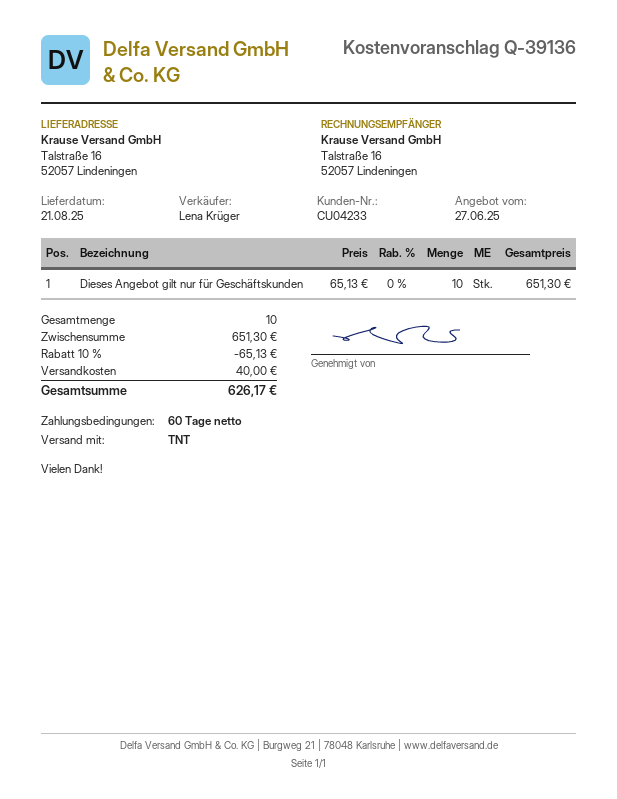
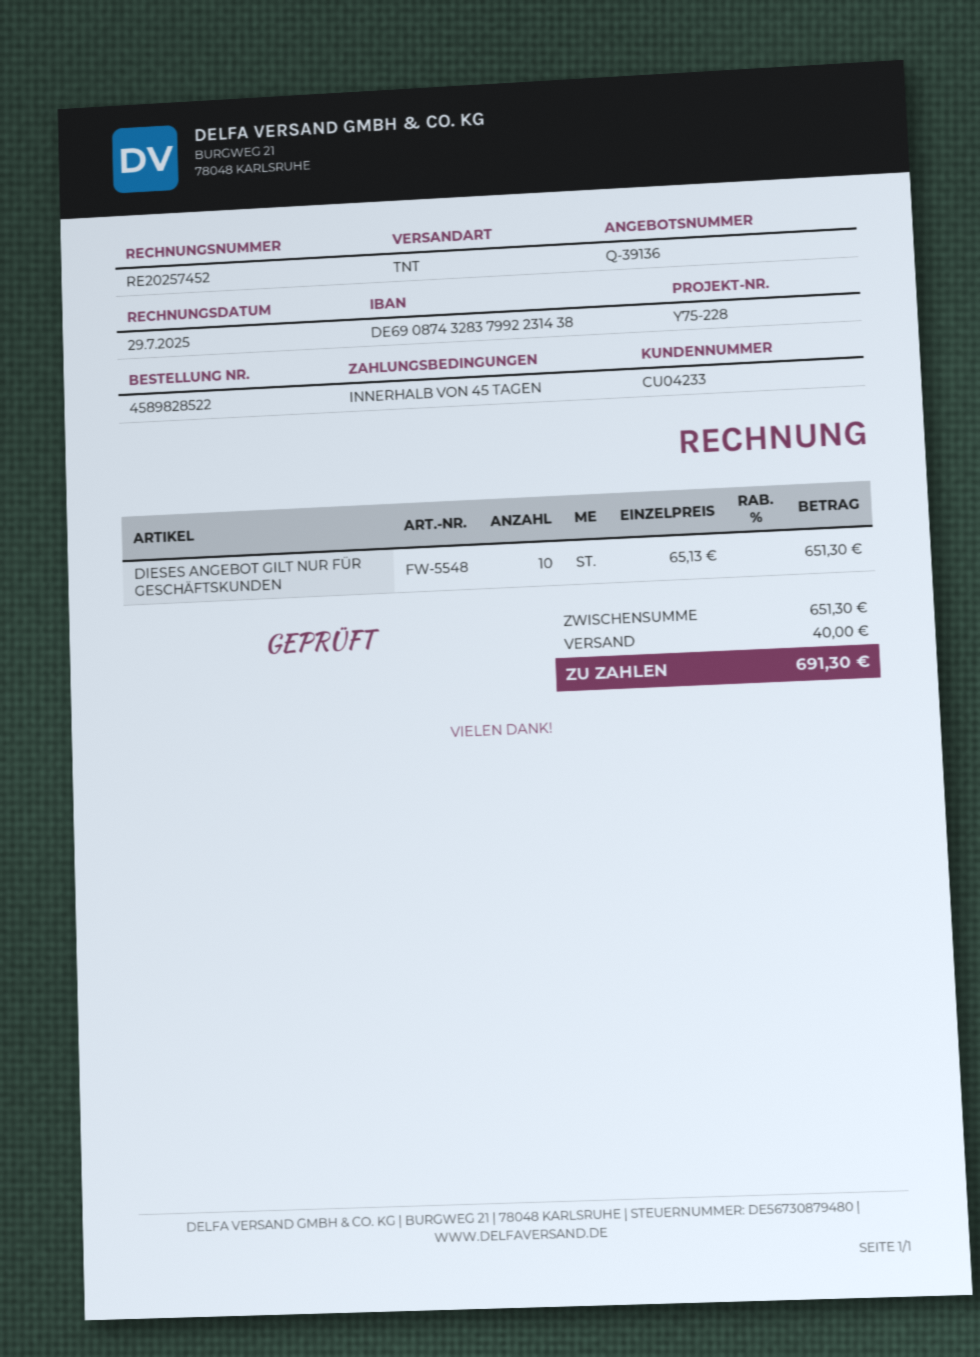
payment terms: 60 days -> 45 days
discount: 10% = 65.13 -> none
total: 626.17 -> 691.30

